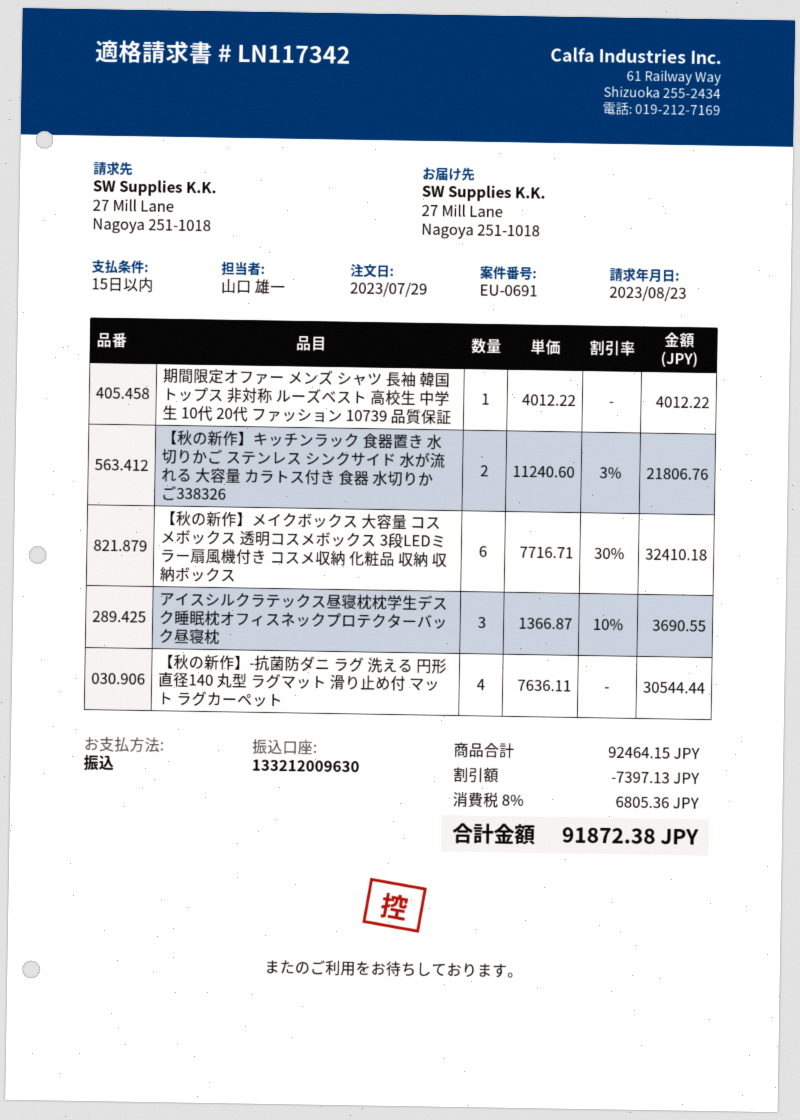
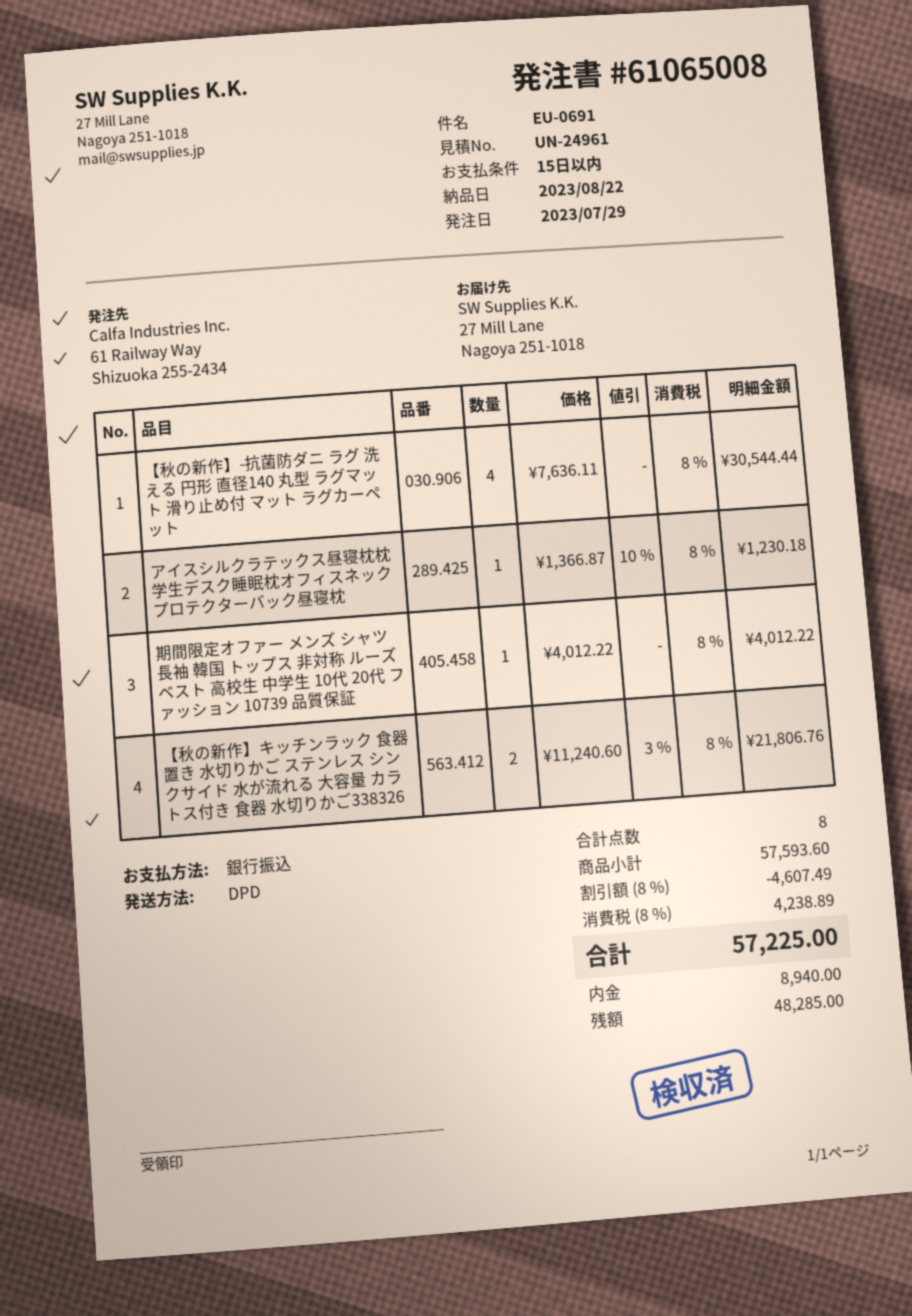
【秋の新作】メイクボックス 大容量 コスメボックス 透明コスメボックス 3段LEDミラー扇風機付き コスメ収納 化粧品 収納 収納ボックス: 6 x 7716.71 - 30% = 32410.18 -> none
アイスシルクラテックス昼寝枕枕学生デスク睡眠枕オフィスネックプロテクターバック昼寝枕: 3 x 1366.87 - 10% = 3690.55 -> 1 x 1366.87 - 10% = 1230.18
subtotal: 92464.15 -> 57593.60
discount: 7397.13 -> 4607.49
tax: 8% = 6805.36 -> 8% = 4238.89
total: 91872.38 -> 57225.00

